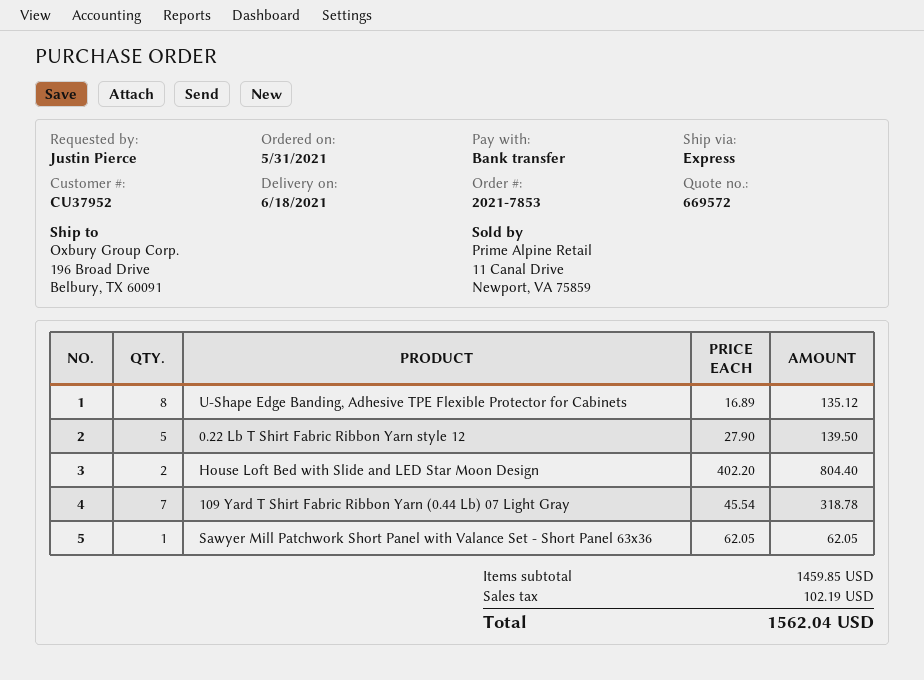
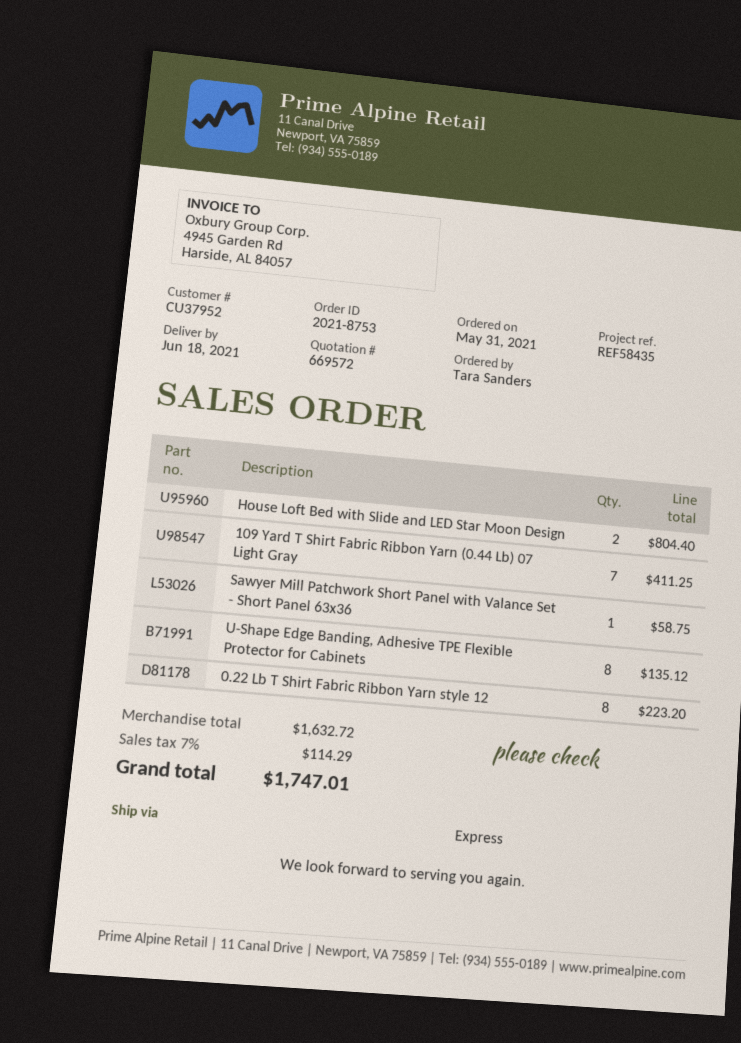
order number: 2021-7853 -> 2021-8753
ordered by: Justin Pierce -> Tara Sanders
0.22 Lb T Shirt Fabric Ribbon Yarn style 12: 5 for 139.50 -> 8 for 223.20
109 Yard T Shirt Fabric Ribbon Yarn (0.44 Lb) 07 Light Gray: 7 for 318.78 -> 7 for 411.25
Sawyer Mill Patchwork Short Panel with Valance Set - Short Panel 63x36: 1 for 62.05 -> 1 for 58.75
subtotal: 1459.85 -> 1632.72
tax: 102.19 -> 114.29
total: 1562.04 -> 1747.01

